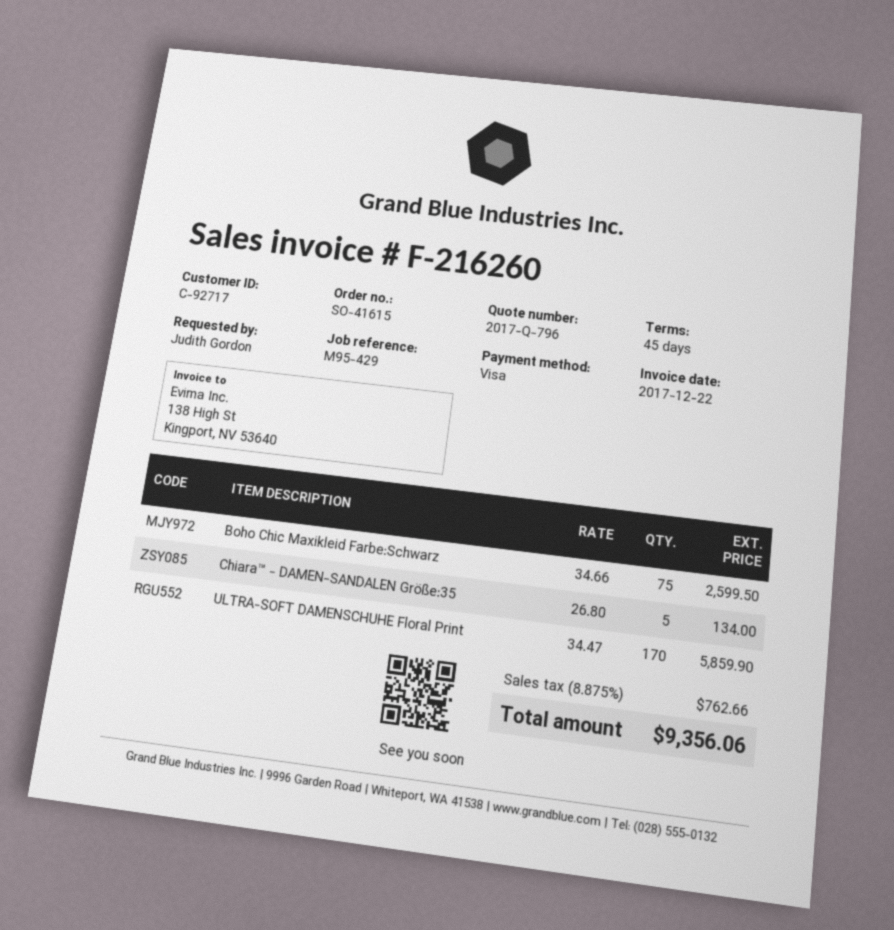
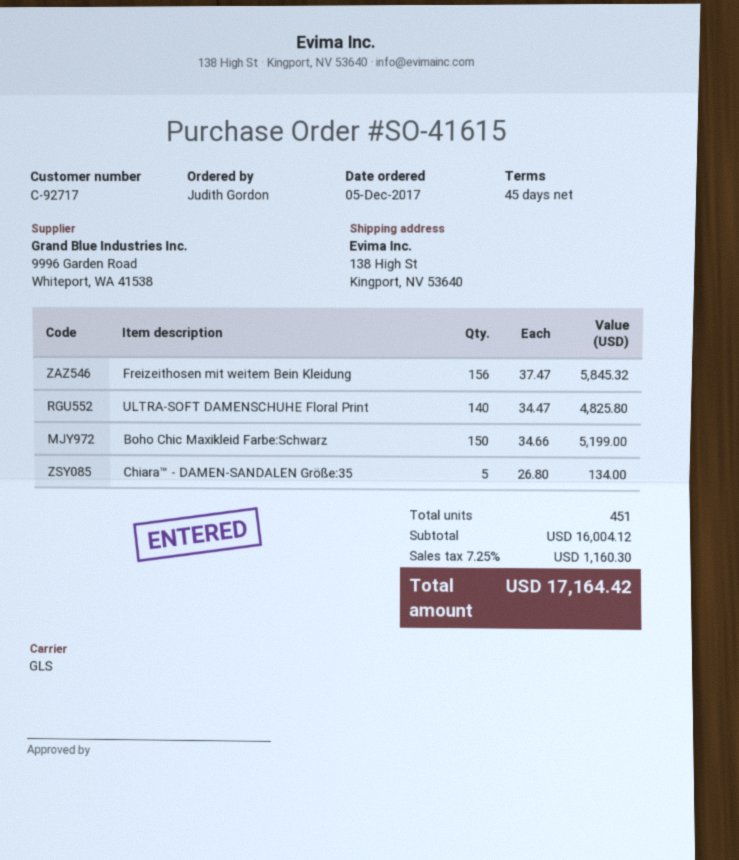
Boho Chic Maxikleid Farbe:Schwarz: 75 x 34.66 = 2599.50 -> 150 x 34.66 = 5199.00
ULTRA-SOFT DAMENSCHUHE Floral Print: 170 x 34.47 = 5859.90 -> 140 x 34.47 = 4825.80
Freizeithosen mit weitem Bein Kleidung: none -> 156 x 37.47 = 5845.32
tax: 8.875% = 762.66 -> 7.25% = 1160.30
total: 9356.06 -> 17164.42

